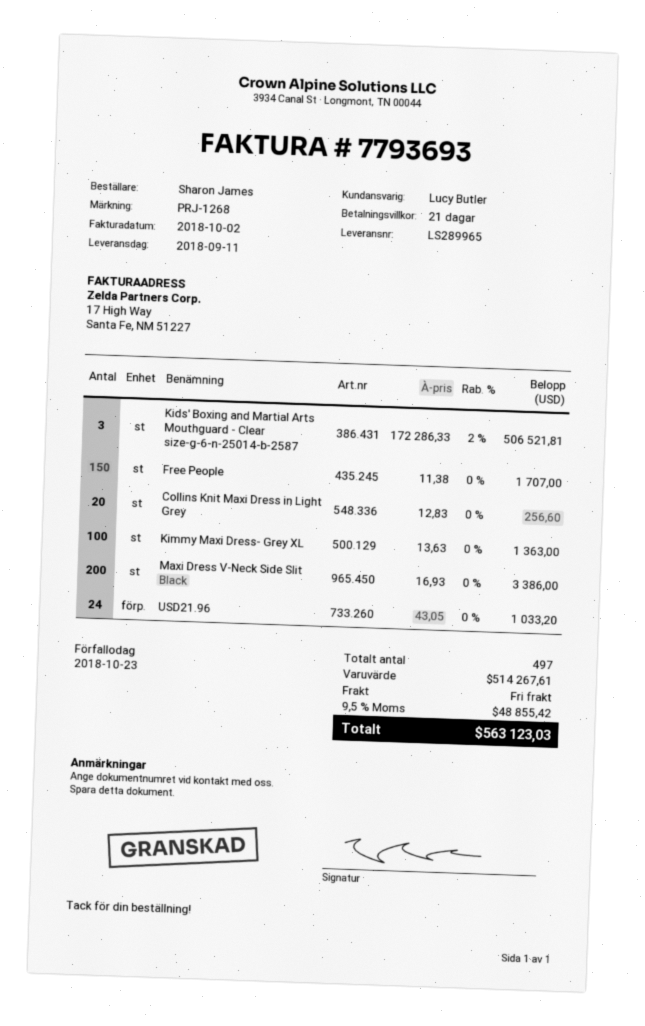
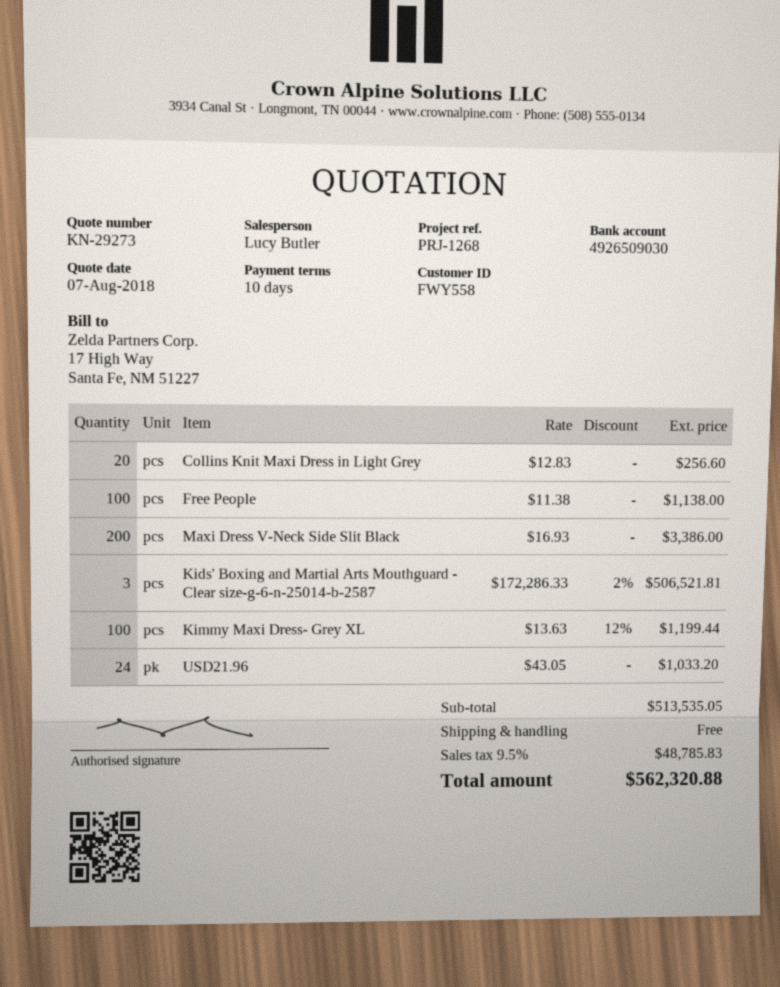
payment terms: 21 days -> 10 days
Free People: 150 x 11.38 = 1707.00 -> 100 x 11.38 = 1138.00
Kimmy Maxi Dress- Grey XL: 100 x 13.63 = 1363.00 -> 100 x 13.63 - 12% = 1199.44
subtotal: 514267.61 -> 513535.05
tax: 9.5% = 48855.42 -> 9.5% = 48785.83
total: 563123.03 -> 562320.88

